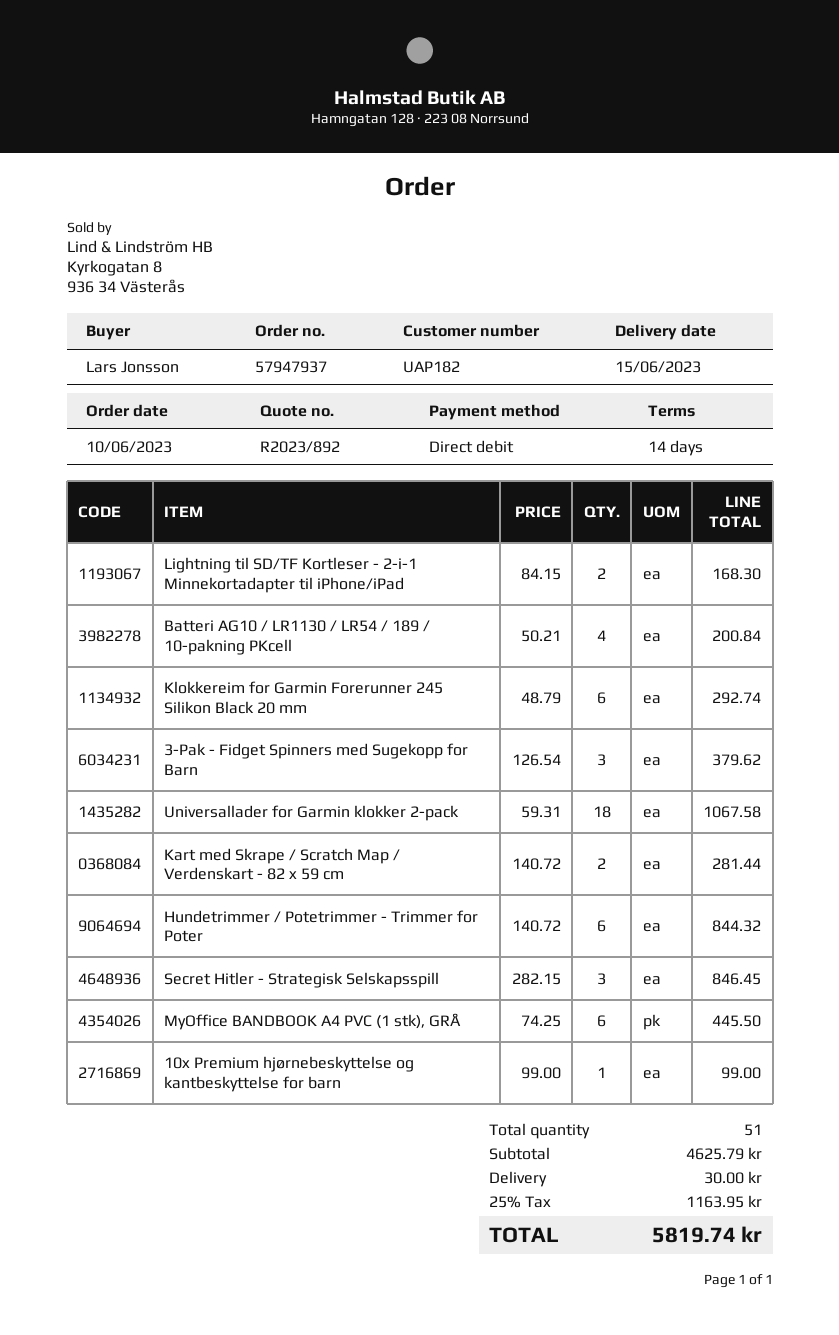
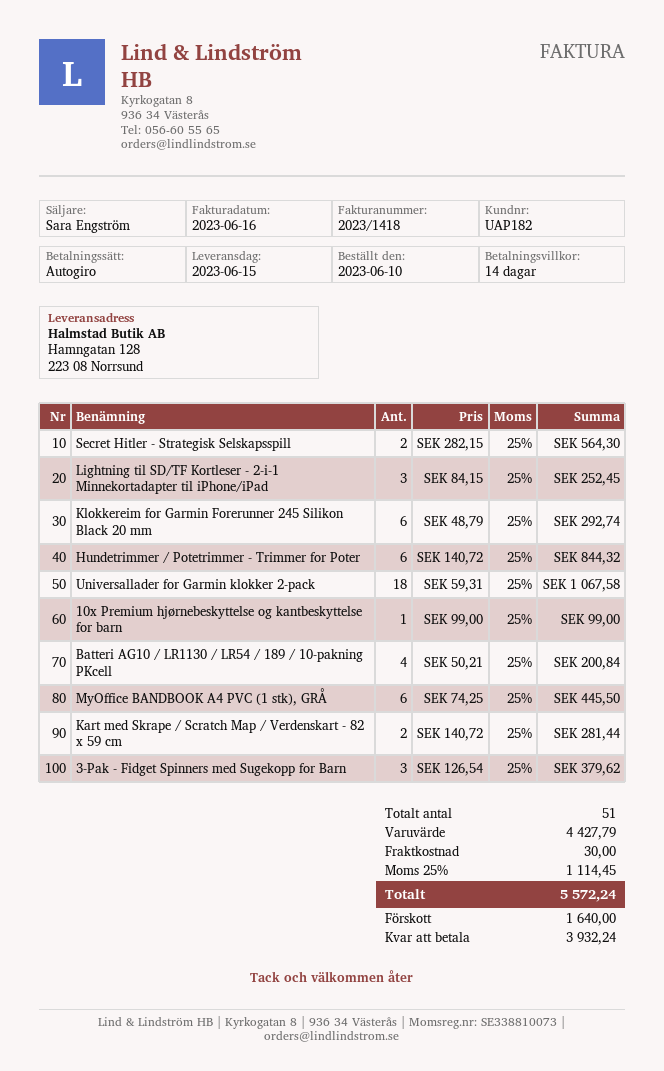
Lightning til SD/TF Kortleser - 2-i-1 Minnekortadapter til iPhone/iPad: 2 x 84.15 = 168.30 -> 3 x 84.15 = 252.45
Secret Hitler - Strategisk Selskapsspill: 3 x 282.15 = 846.45 -> 2 x 282.15 = 564.30
subtotal: 4625.79 -> 4427.79
tax: 25% = 1163.95 -> 25% = 1114.45
total: 5819.74 -> 5572.24

